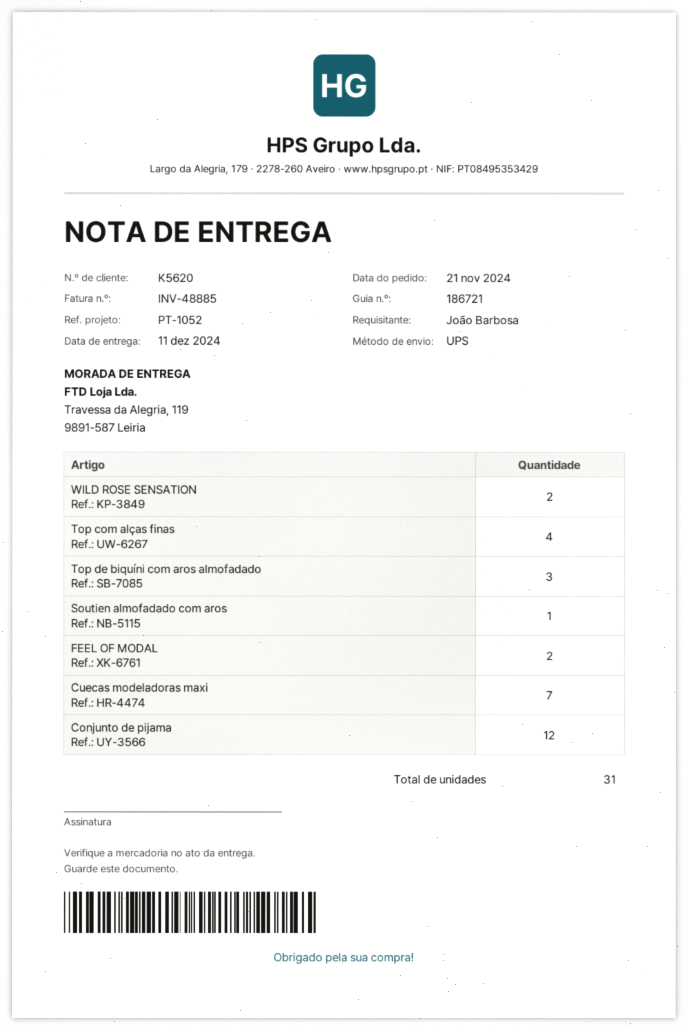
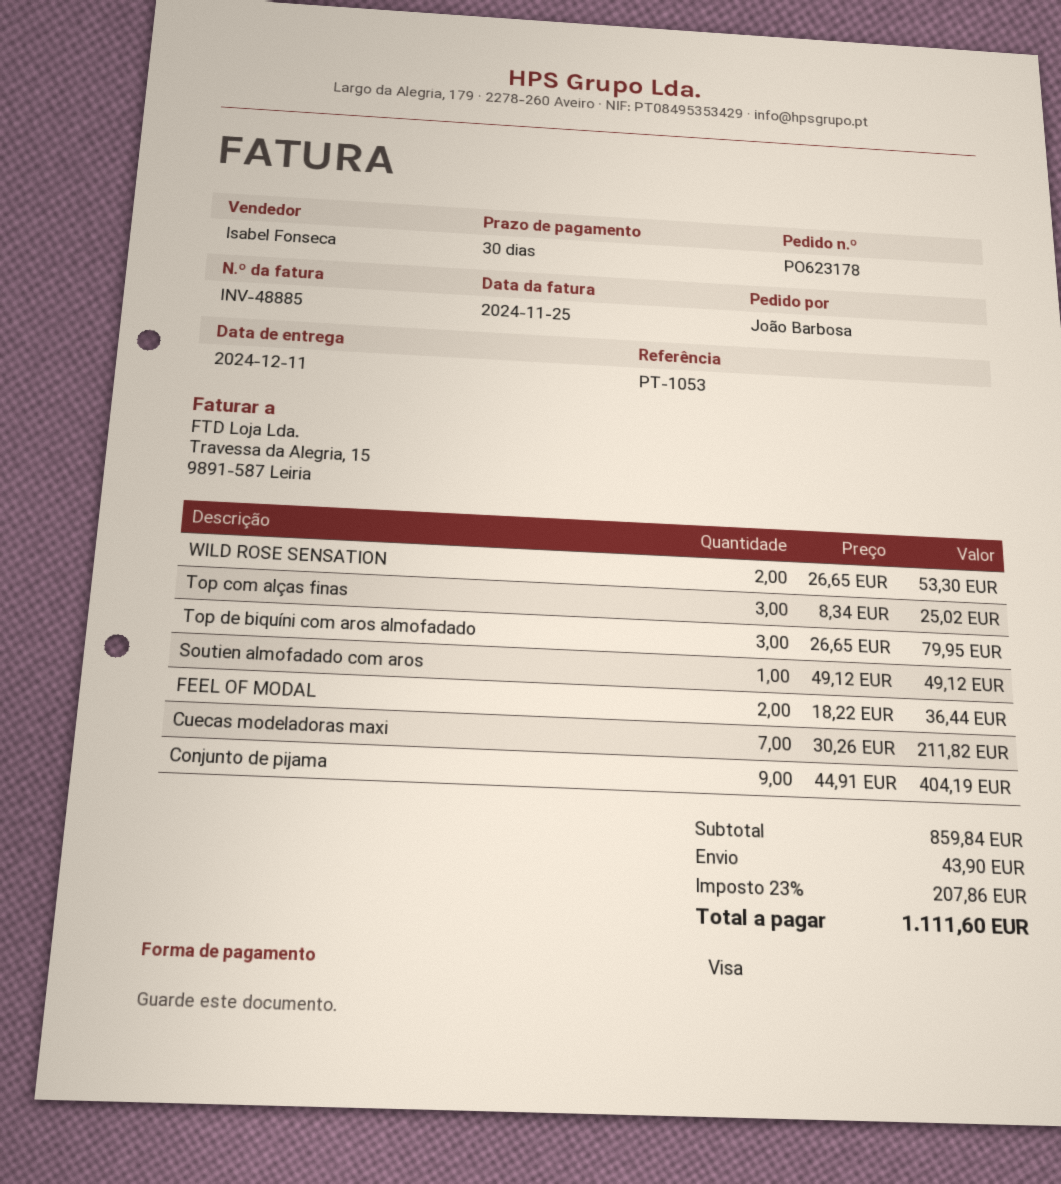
reference: PT-1052 -> PT-1053
Top com alças finas: 4 -> 3
Conjunto de pijama: 12 -> 9

